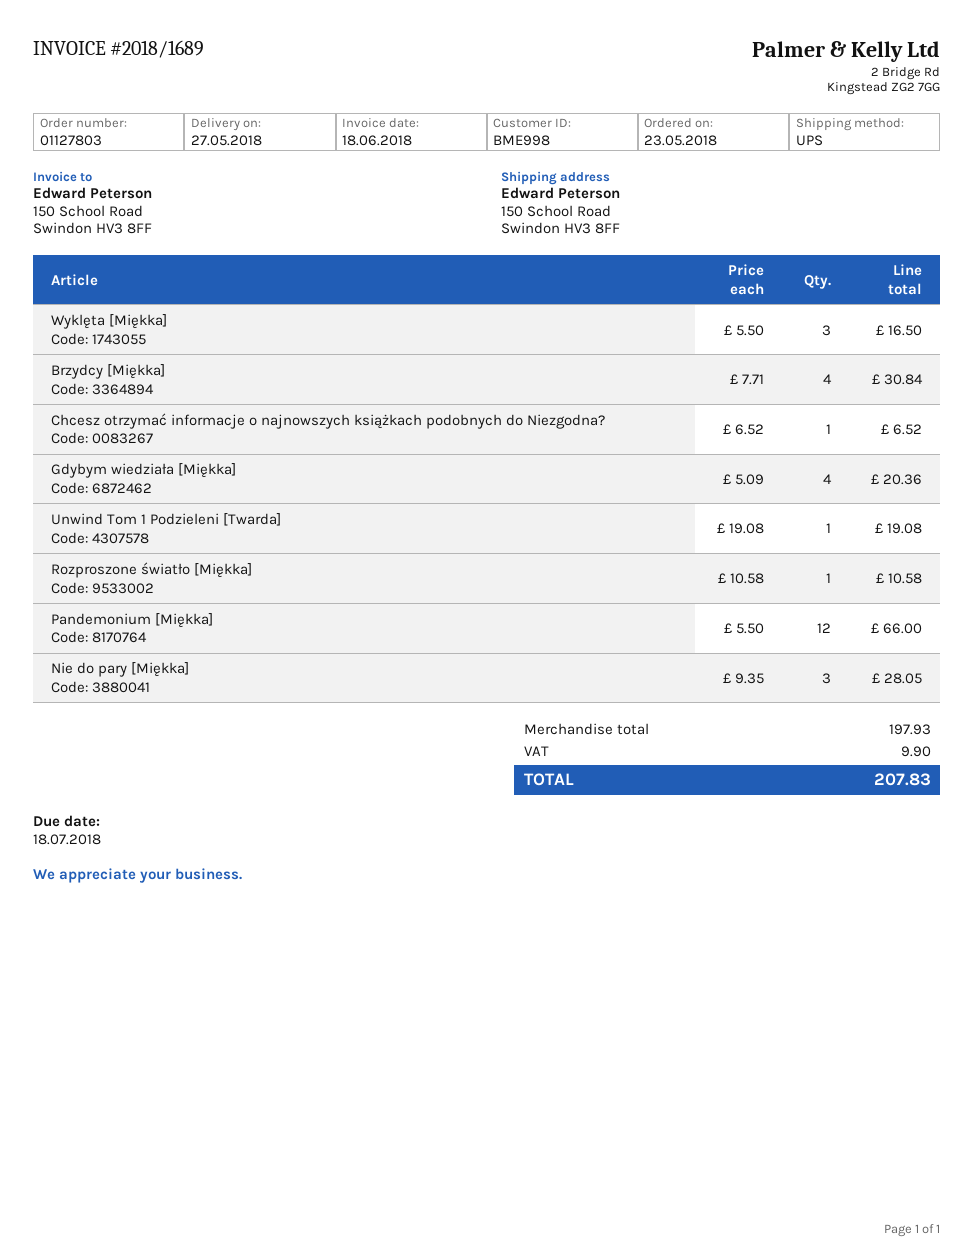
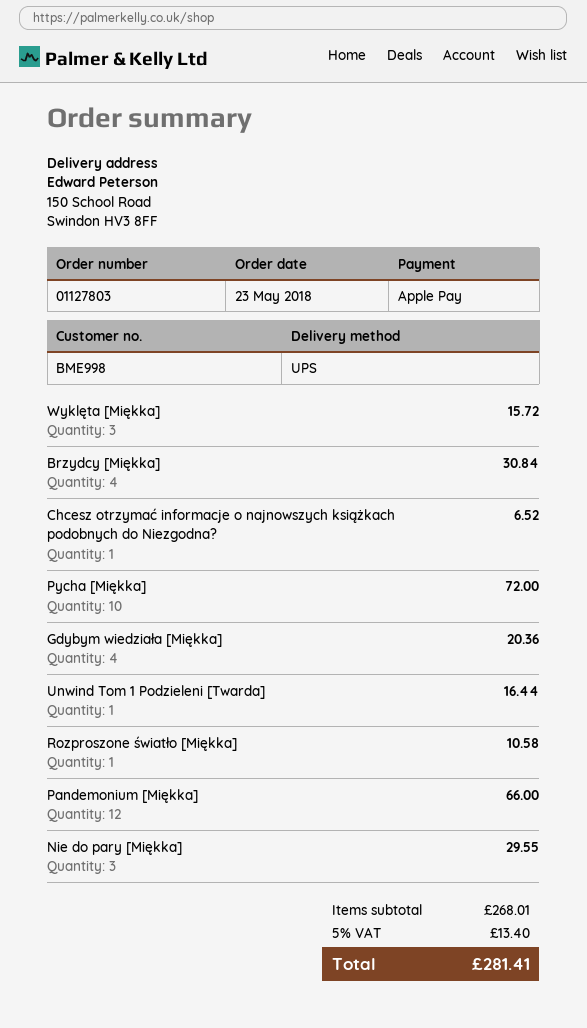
Wyklęta [Miękka]: 3 for 16.50 -> 3 for 15.72
Unwind Tom 1 Podzieleni [Twarda]: 1 for 19.08 -> 1 for 16.44
Nie do pary [Miękka]: 3 for 28.05 -> 3 for 29.55
Pycha [Miękka]: none -> 10 for 72.00
subtotal: 197.93 -> 268.01
tax: 9.90 -> 13.40
total: 207.83 -> 281.41

